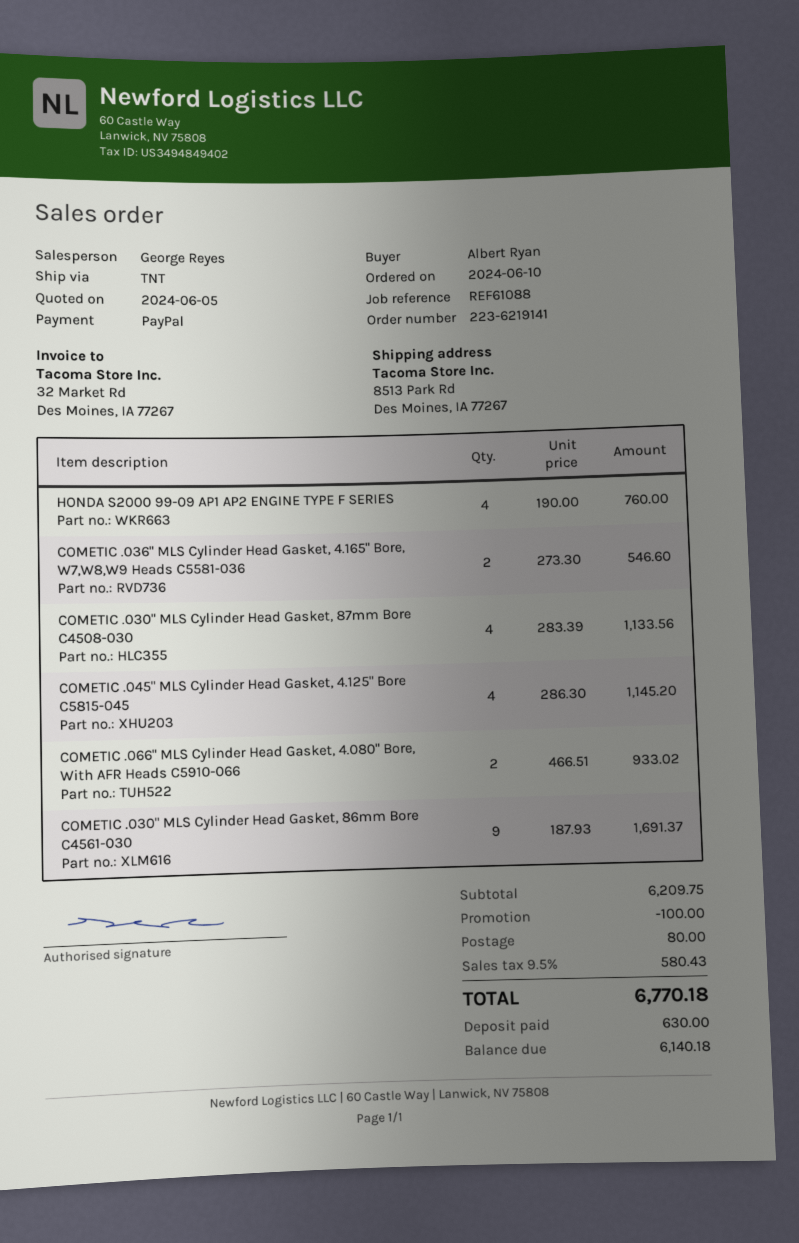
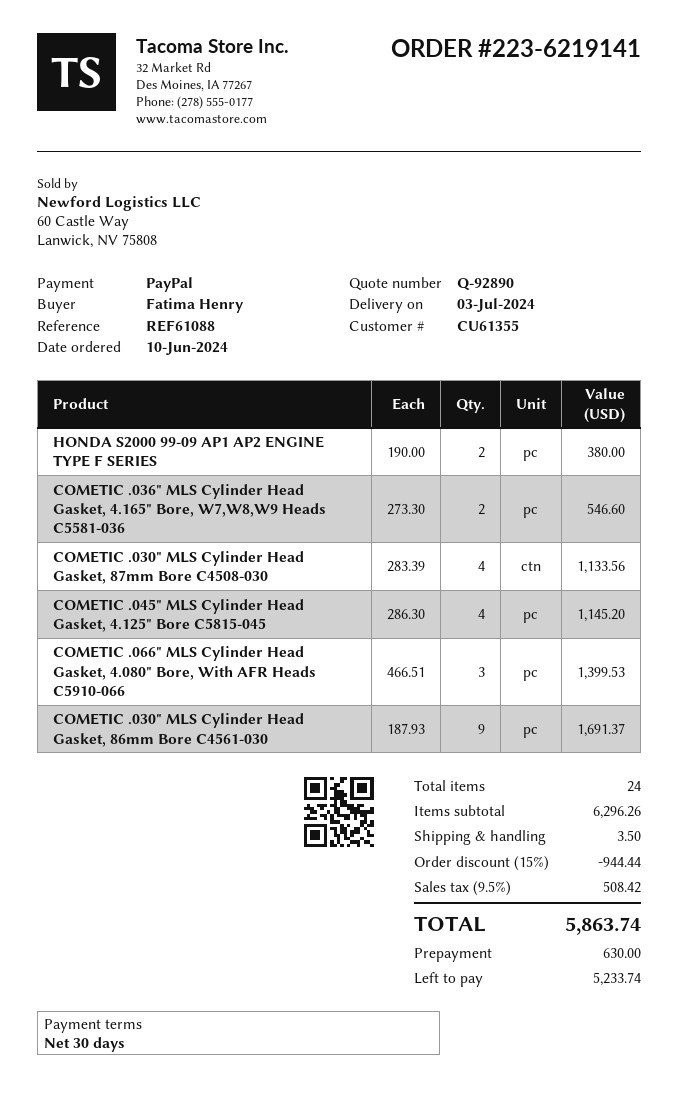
ordered by: Albert Ryan -> Fatima Henry
HONDA S2000 99-09 AP1 AP2 ENGINE TYPE F SERIES: 4 x 190.00 = 760.00 -> 2 x 190.00 = 380.00
COMETIC .066" MLS Cylinder Head Gasket, 4.080" Bore, With AFR Heads C5910-066: 2 x 466.51 = 933.02 -> 3 x 466.51 = 1399.53
subtotal: 6209.75 -> 6296.26
discount: 100.00 -> 944.44
shipping: 80.00 -> 3.50
tax: 9.5% = 580.43 -> 9.5% = 508.42
total: 6770.18 -> 5863.74
balance: 6140.18 -> 5233.74

